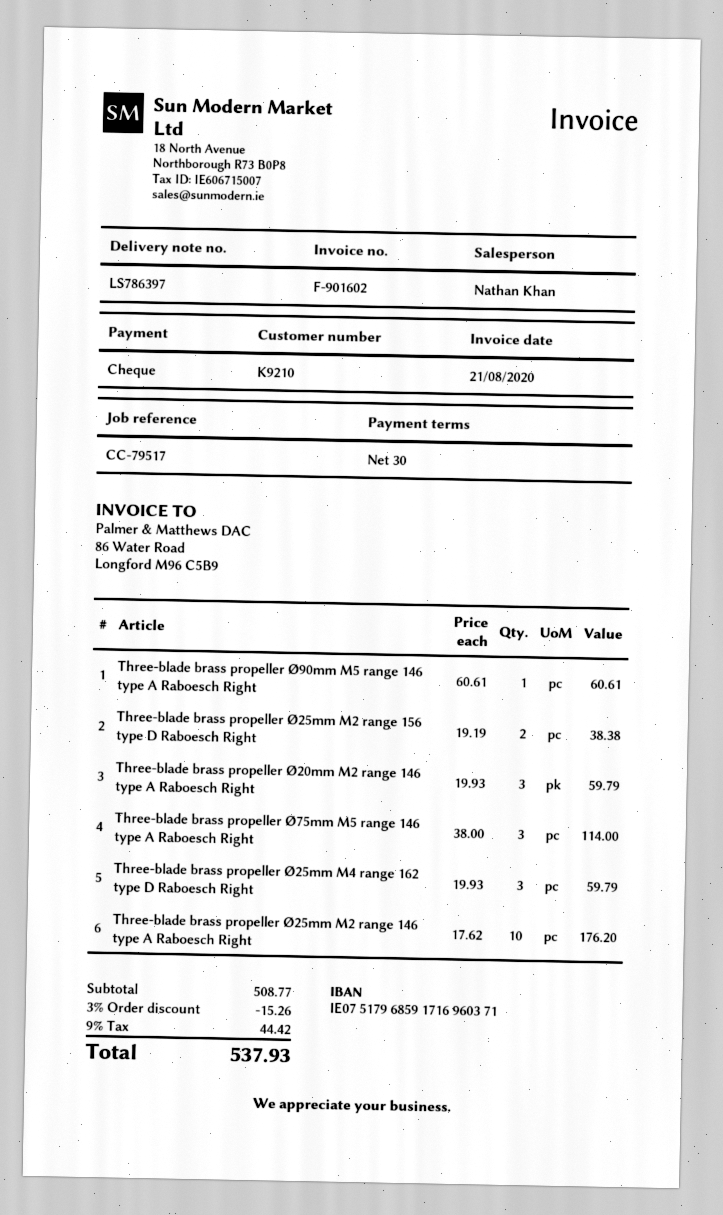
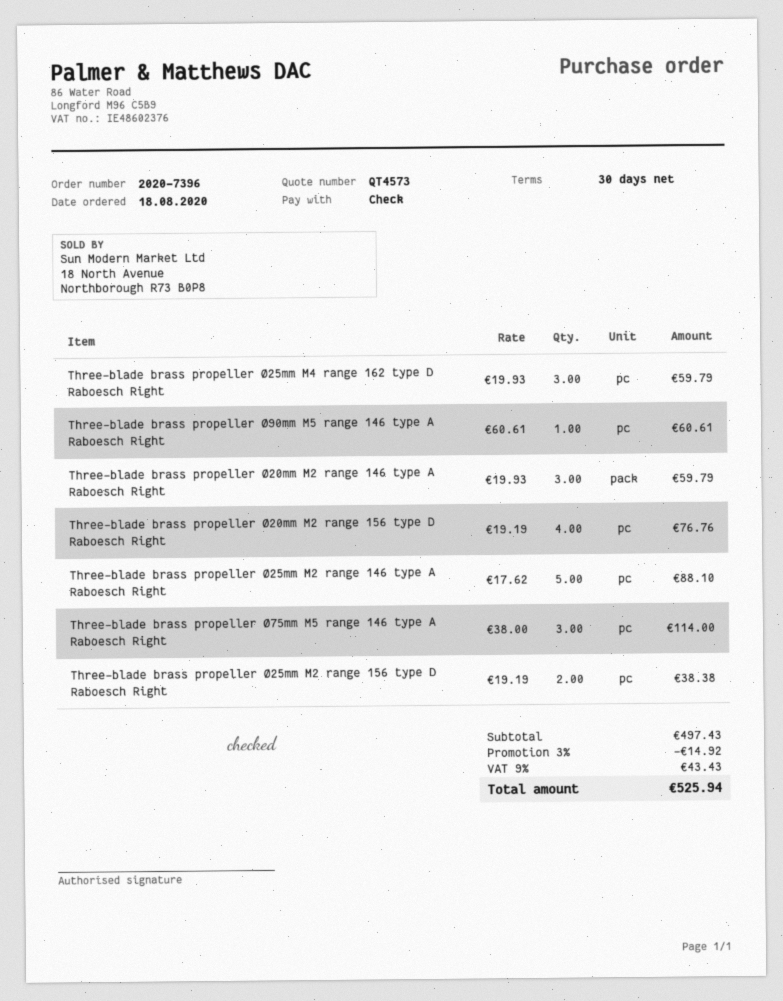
Three-blade brass propeller Ø25mm M2 range 146 type A Raboesch Right: 10 x 17.62 = 176.20 -> 5 x 17.62 = 88.10
Three-blade brass propeller Ø20mm M2 range 156 type D Raboesch Right: none -> 4 x 19.19 = 76.76
subtotal: 508.77 -> 497.43
discount: 3% = 15.26 -> 3% = 14.92
tax: 9% = 44.42 -> 9% = 43.43
total: 537.93 -> 525.94

